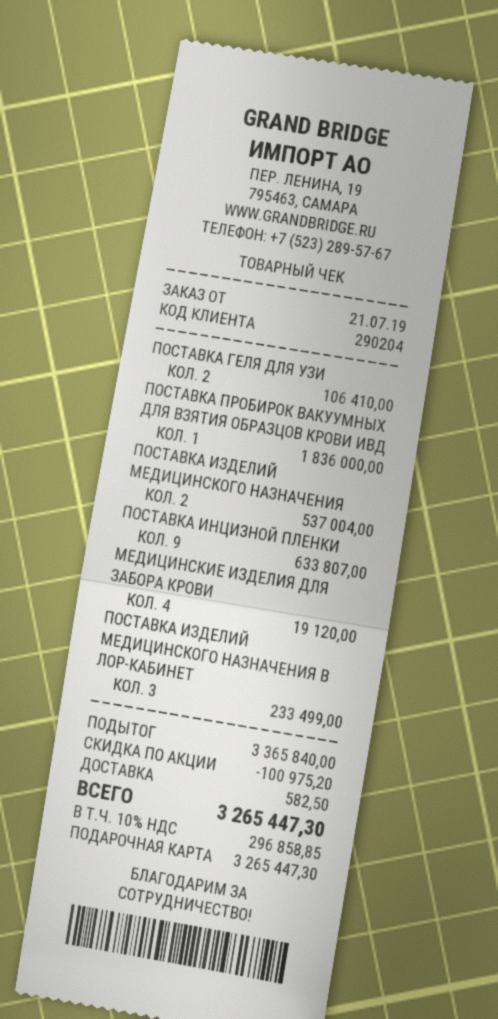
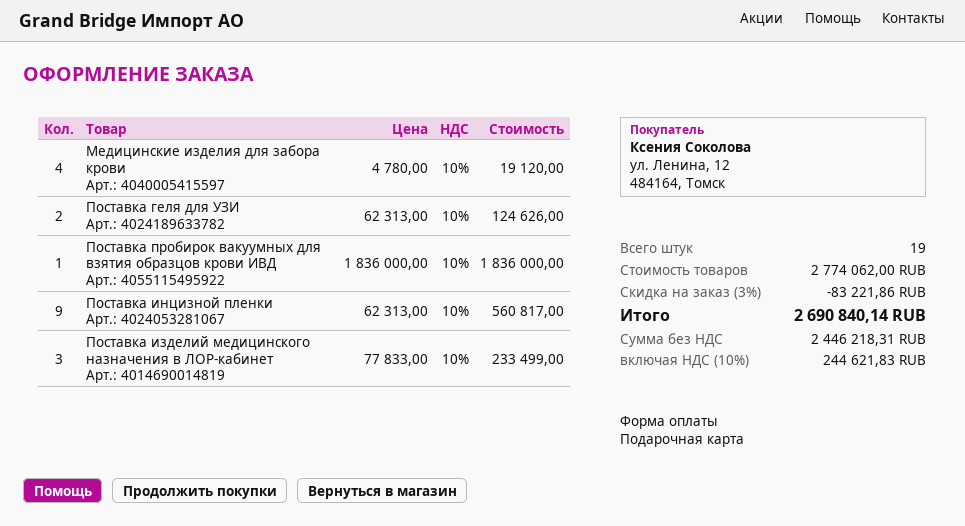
ПОСТАВКА ГЕЛЯ ДЛЯ УЗИ: 2 for 106410.00 -> 2 for 124626.00
ПОСТАВКА ИЗДЕЛИЙ МЕДИЦИНСКОГО НАЗНАЧЕНИЯ: 2 for 537004.00 -> none
ПОСТАВКА ИНЦИЗНОЙ ПЛЕНКИ: 9 for 633807.00 -> 9 for 560817.00
subtotal: 3365840.00 -> 2774062.00
discount: 100975.20 -> 83221.86
shipping: 582.50 -> none
tax: 10% = 296858.85 -> 10% = 244621.83
total: 3265447.30 -> 2690840.14

